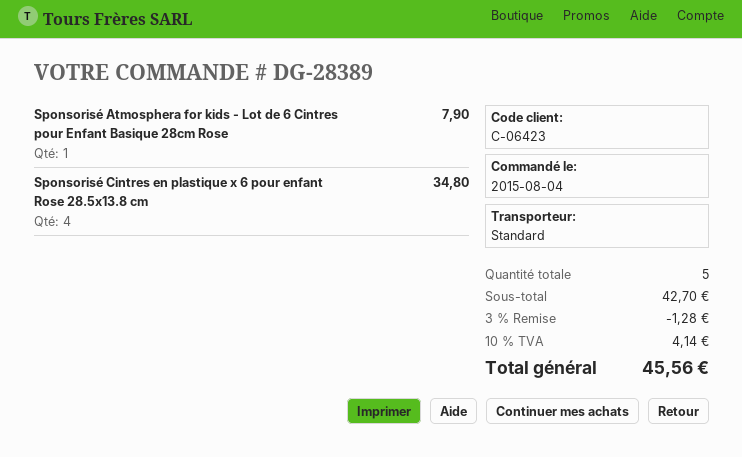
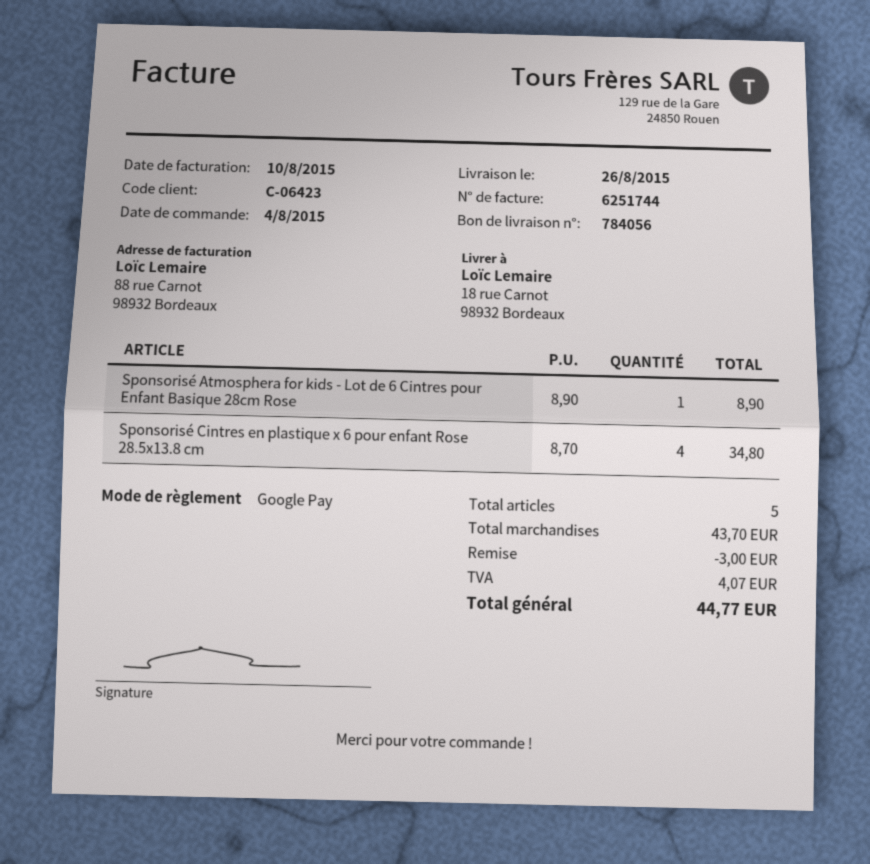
Sponsorisé Atmosphera for kids - Lot de 6 Cintres pour Enfant Basique 28cm Rose: 1 for 7.90 -> 1 for 8.90
subtotal: 42.70 -> 43.70
discount: 1.28 -> 3.00
tax: 4.14 -> 4.07
total: 45.56 -> 44.77

